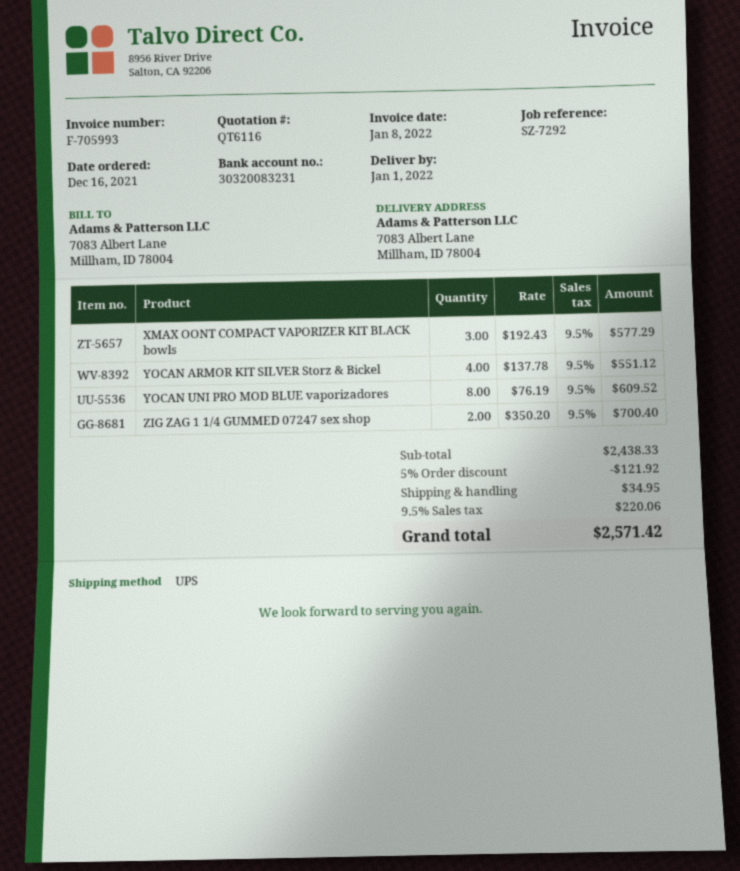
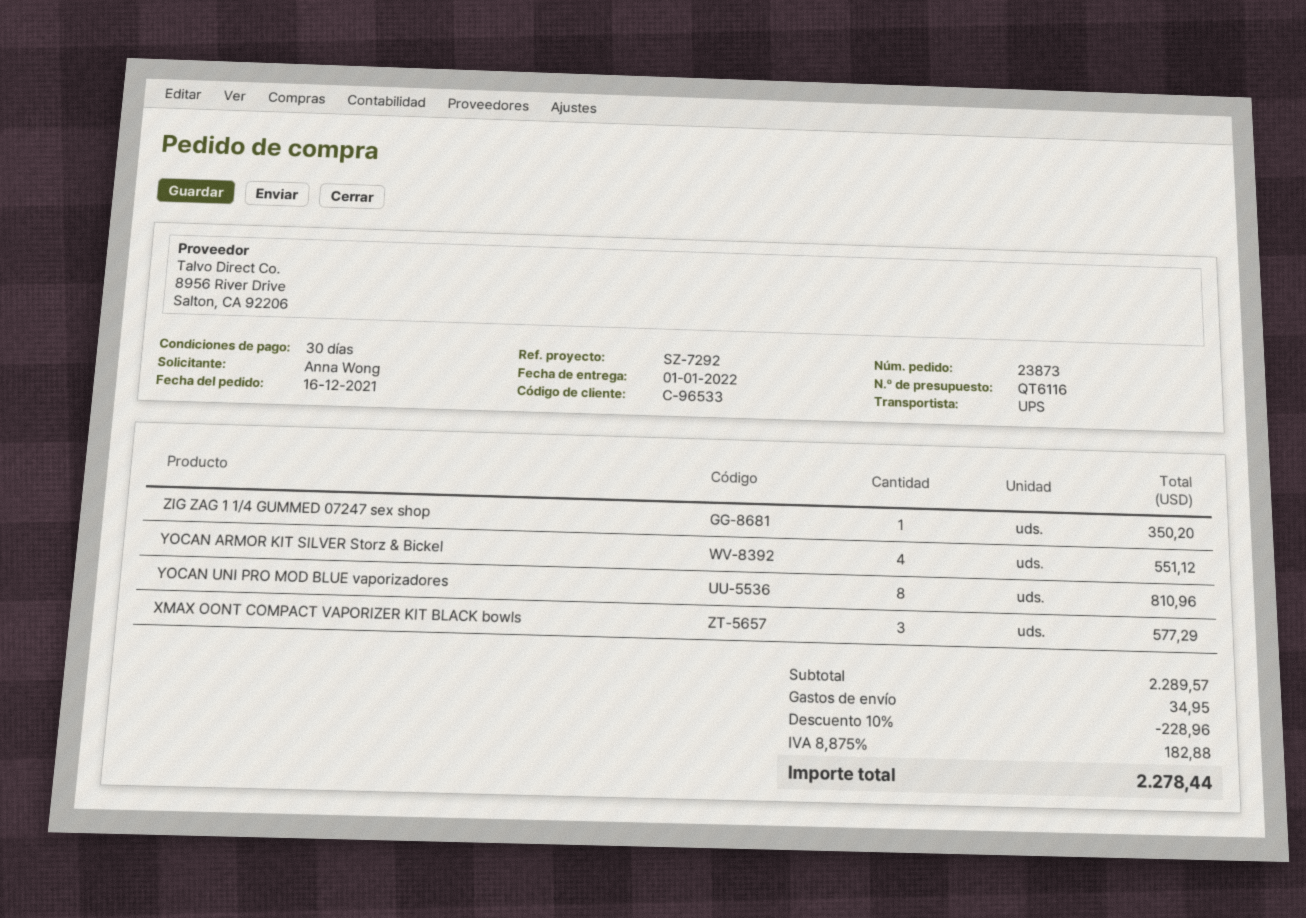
YOCAN UNI PRO MOD BLUE vaporizadores: 8 for 609.52 -> 8 for 810.96
ZIG ZAG 1 1/4 GUMMED 07247 sex shop: 2 for 700.40 -> 1 for 350.20
subtotal: 2438.33 -> 2289.57
discount: 5% = 121.92 -> 10% = 228.96
tax: 9.5% = 220.06 -> 8.875% = 182.88
total: 2571.42 -> 2278.44

